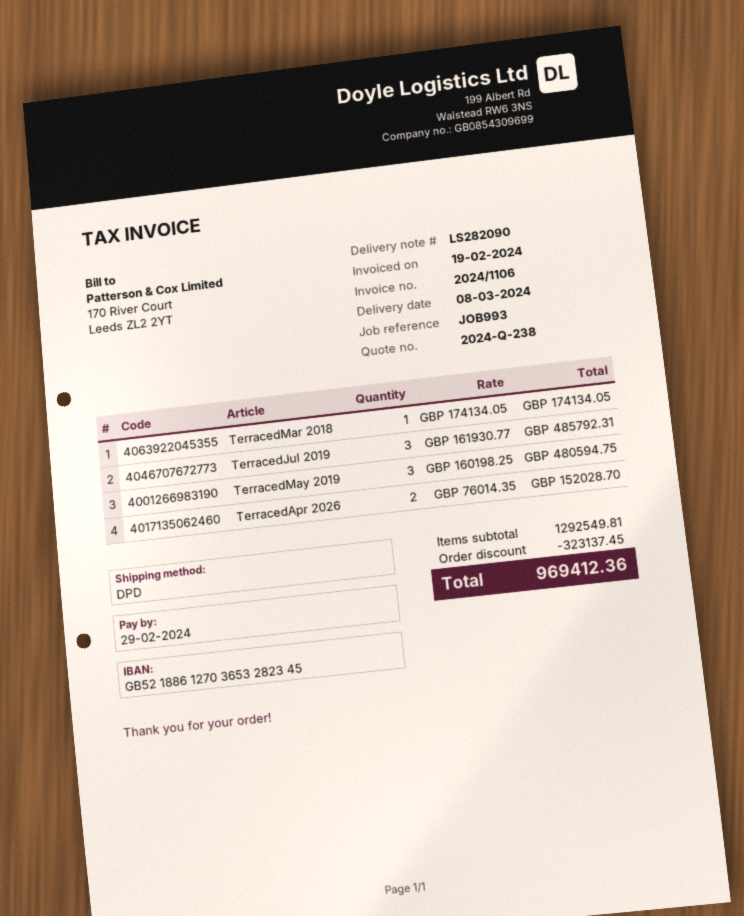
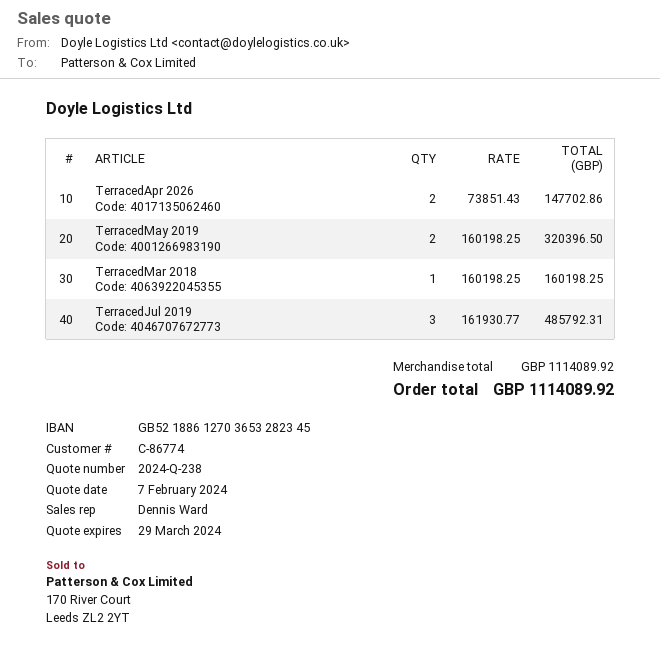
TerracedMar 2018: 1 x 174134.05 = 174134.05 -> 1 x 160198.25 = 160198.25
TerracedMay 2019: 3 x 160198.25 = 480594.75 -> 2 x 160198.25 = 320396.50
TerracedApr 2026: 2 x 76014.35 = 152028.70 -> 2 x 73851.43 = 147702.86
subtotal: 1292549.81 -> 1114089.92
discount: 323137.45 -> none
total: 969412.36 -> 1114089.92

